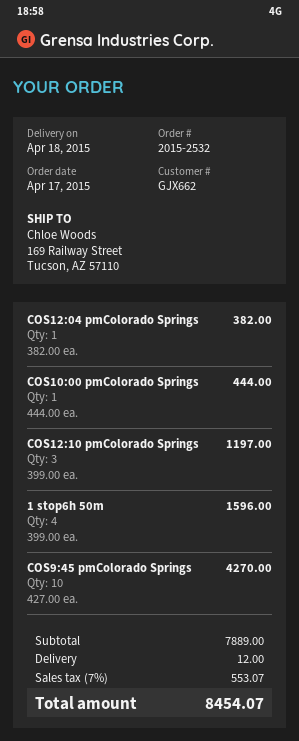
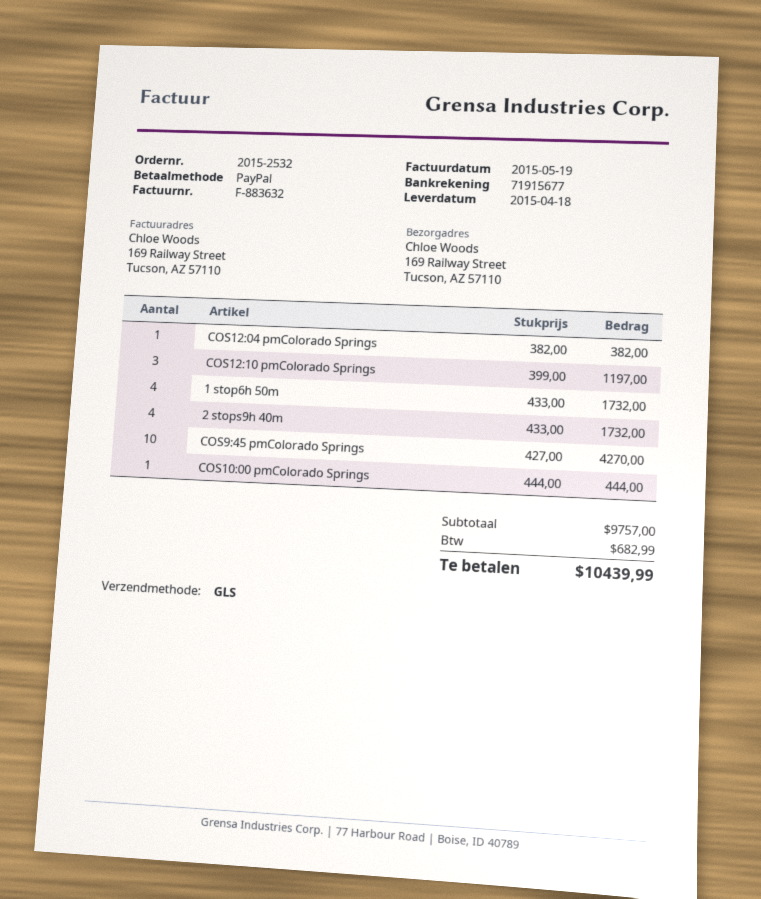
1 stop6h 50m: 4 x 399.00 = 1596.00 -> 4 x 433.00 = 1732.00
2 stops9h 40m: none -> 4 x 433.00 = 1732.00
subtotal: 7889.00 -> 9757.00
shipping: 12.00 -> none
tax: 553.07 -> 682.99
total: 8454.07 -> 10439.99

